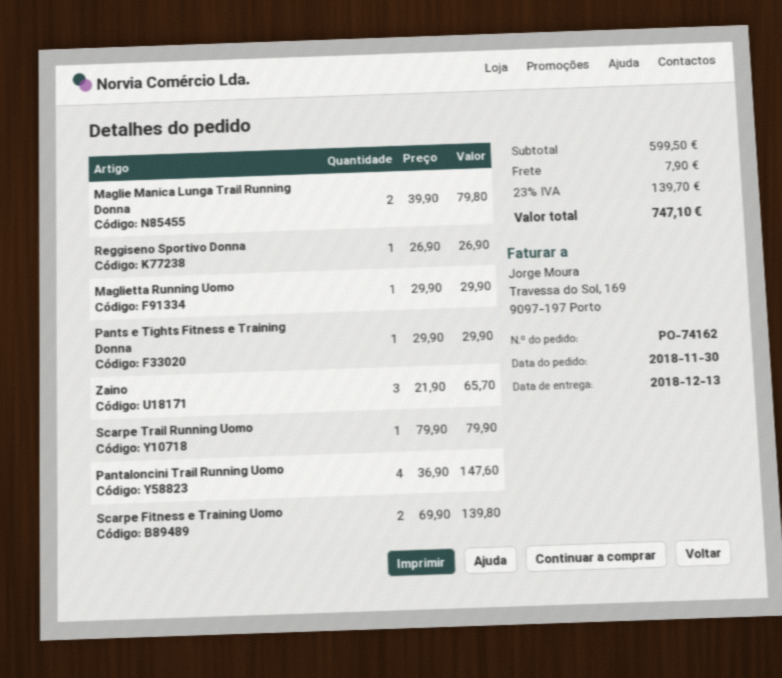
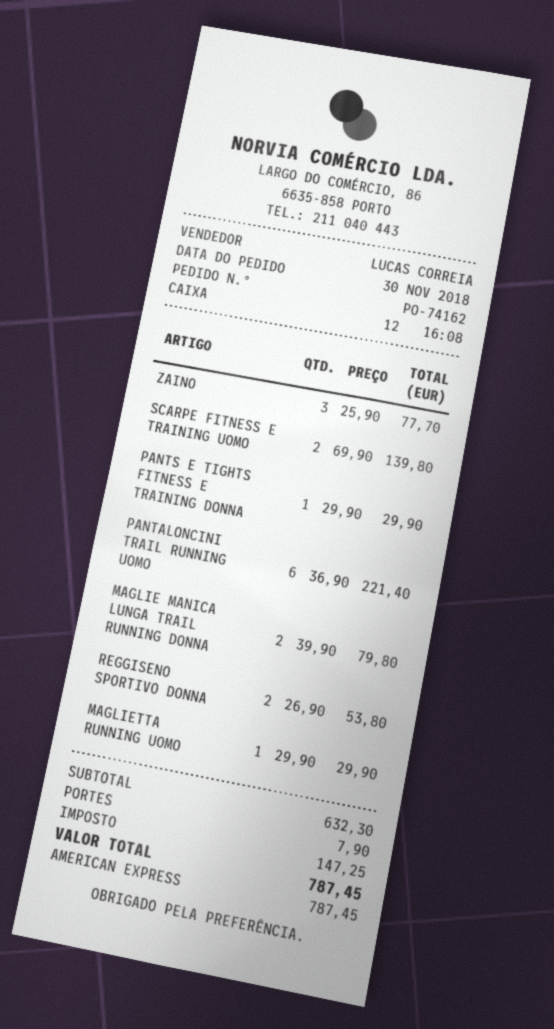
Reggiseno Sportivo Donna: 1 x 26.90 = 26.90 -> 2 x 26.90 = 53.80
Zaino: 3 x 21.90 = 65.70 -> 3 x 25.90 = 77.70
Scarpe Trail Running Uomo: 1 x 79.90 = 79.90 -> none
Pantaloncini Trail Running Uomo: 4 x 36.90 = 147.60 -> 6 x 36.90 = 221.40
subtotal: 599.50 -> 632.30
tax: 139.70 -> 147.25
total: 747.10 -> 787.45

